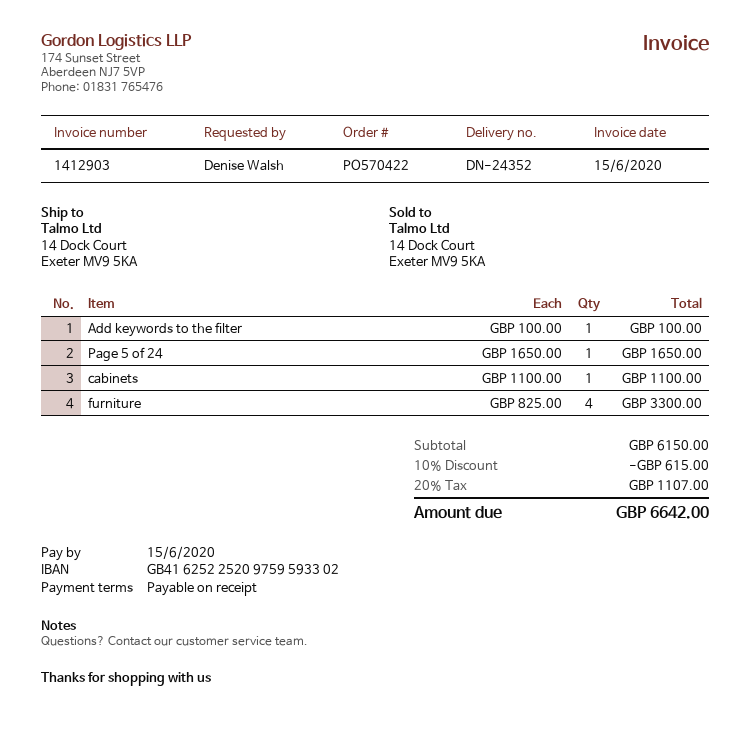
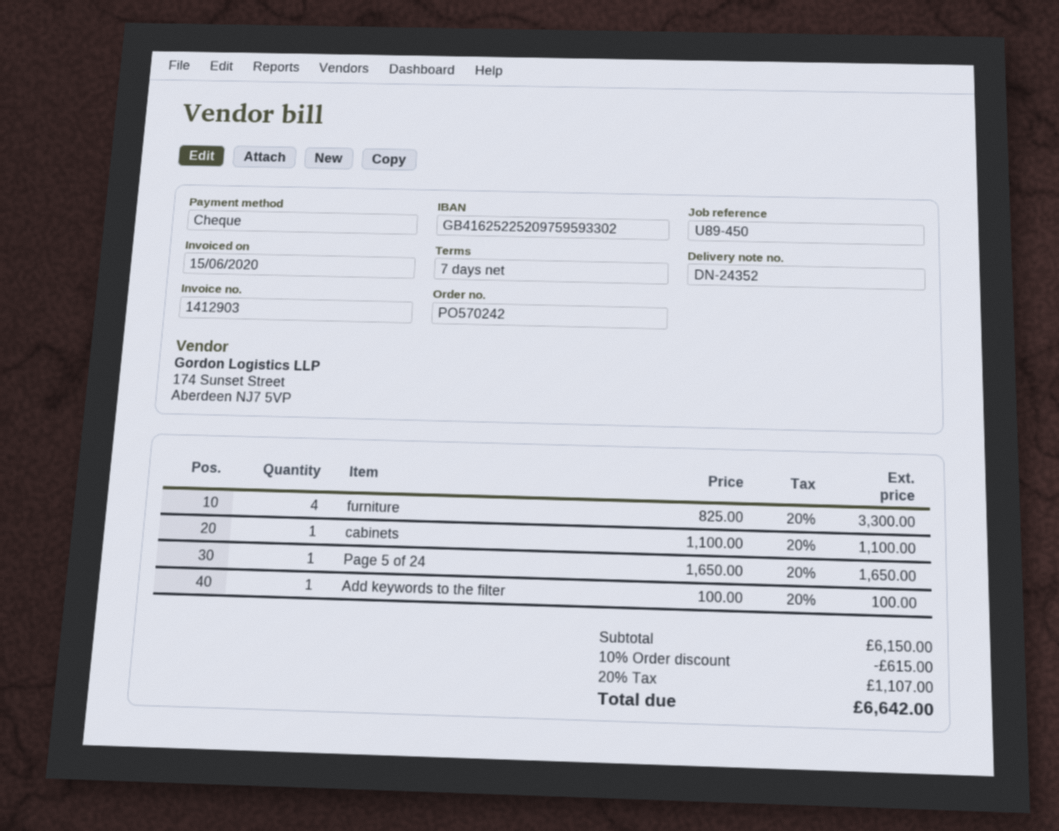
order number: PO570422 -> PO570242
payment terms: on receipt -> 7 days

